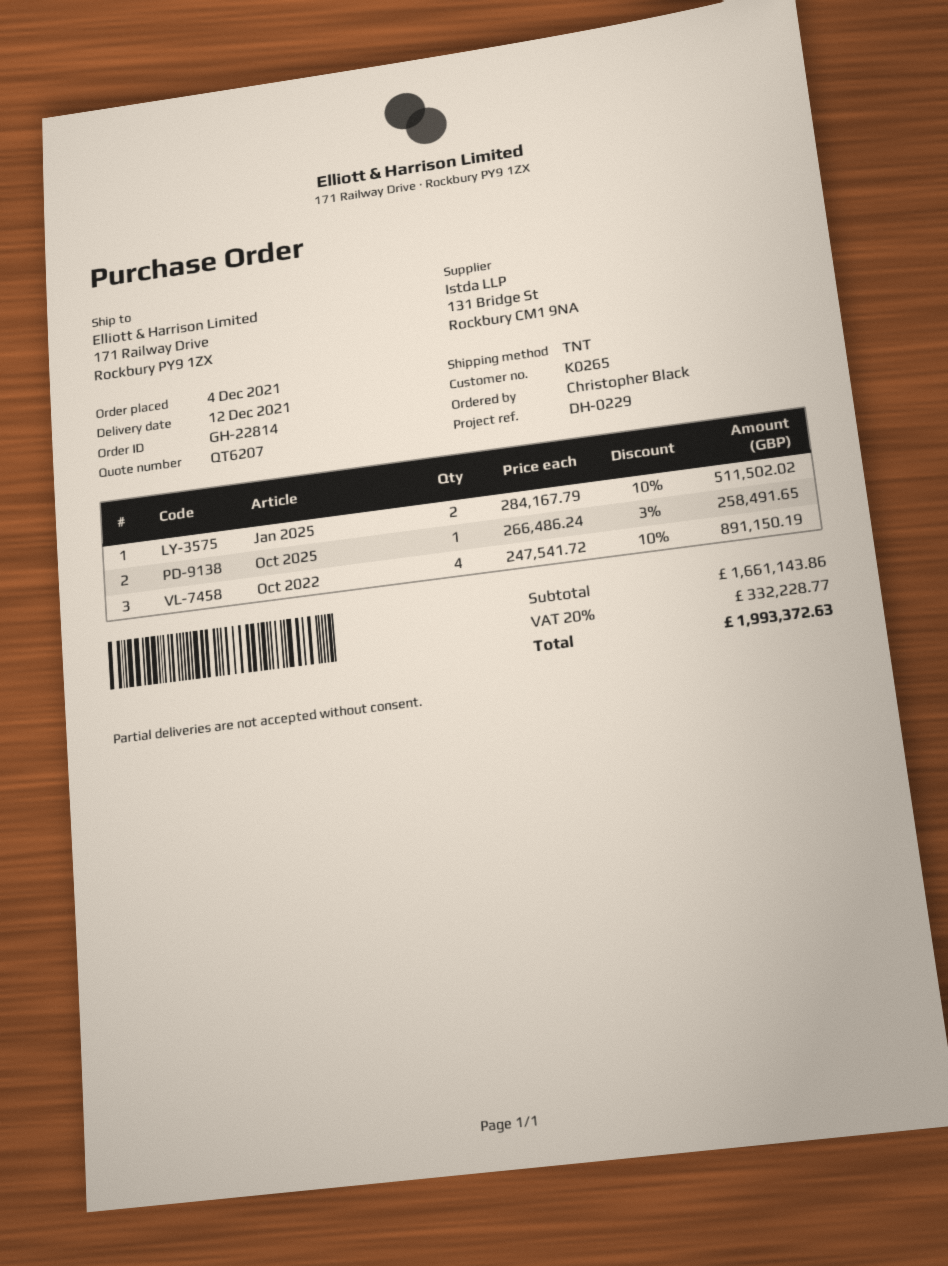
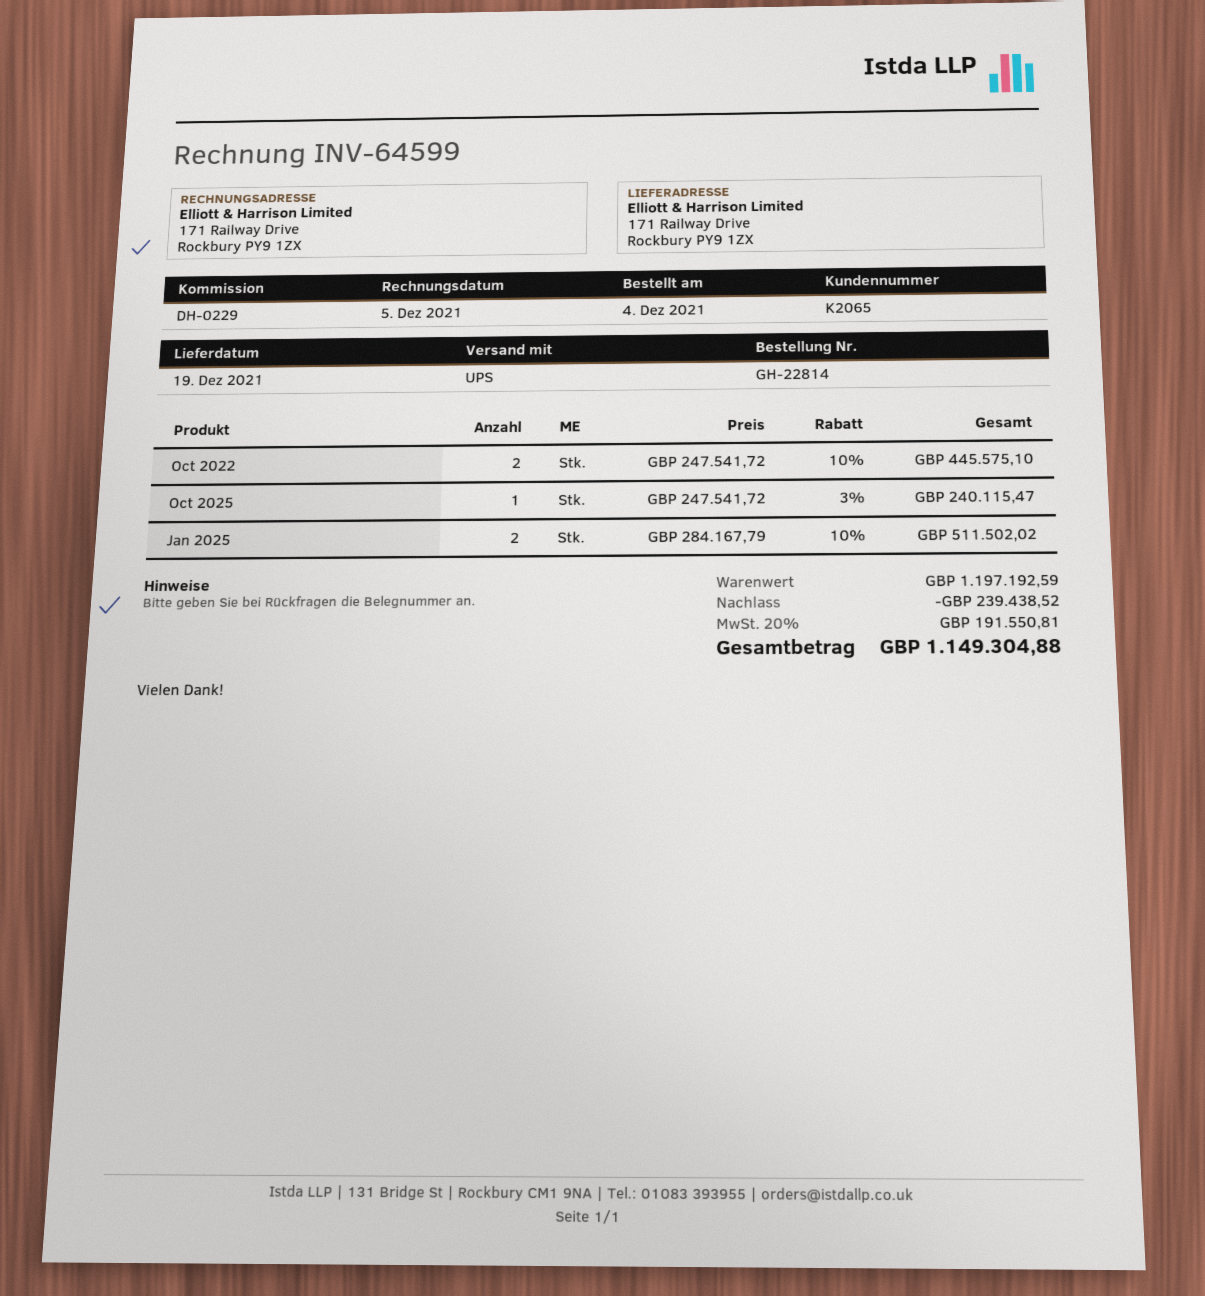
delivery date: 2021-12-12 -> 2021-12-19
customer number: K0265 -> K2065
shipping method: TNT -> UPS
Oct 2025: 1 x 266486.24 - 3% = 258491.65 -> 1 x 247541.72 - 3% = 240115.47
Oct 2022: 4 x 247541.72 - 10% = 891150.19 -> 2 x 247541.72 - 10% = 445575.10
subtotal: 1661143.86 -> 1197192.59
discount: none -> 239438.52
tax: 20% = 332228.77 -> 20% = 191550.81
total: 1993372.63 -> 1149304.88

